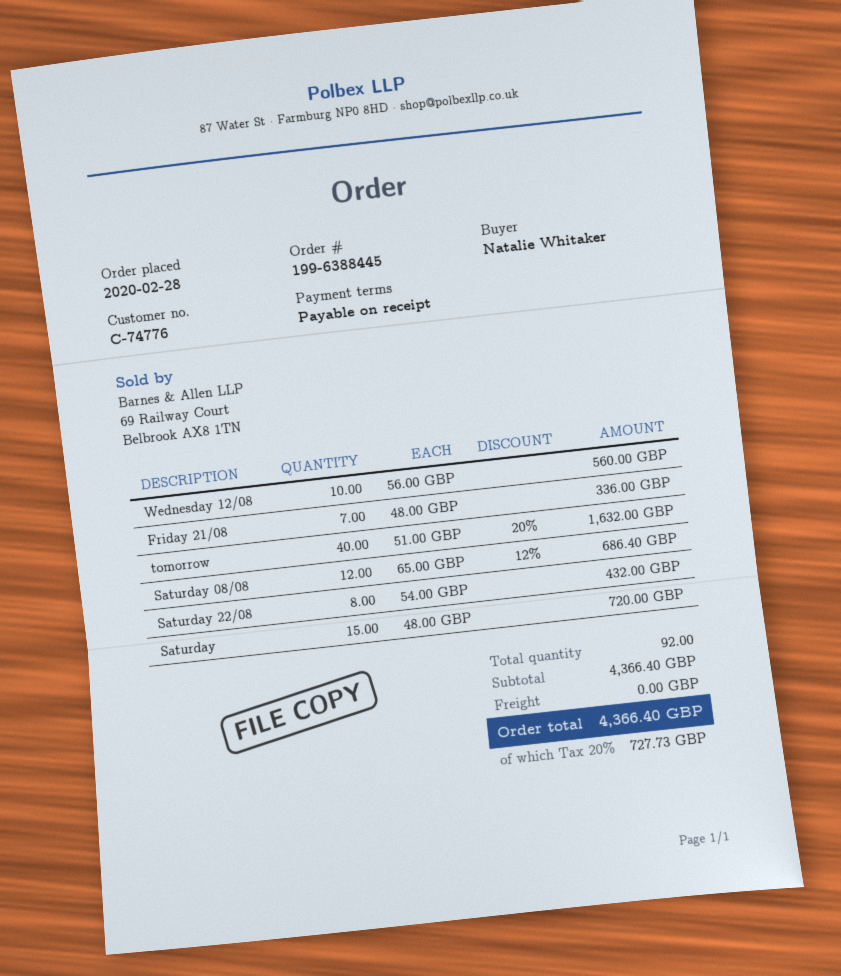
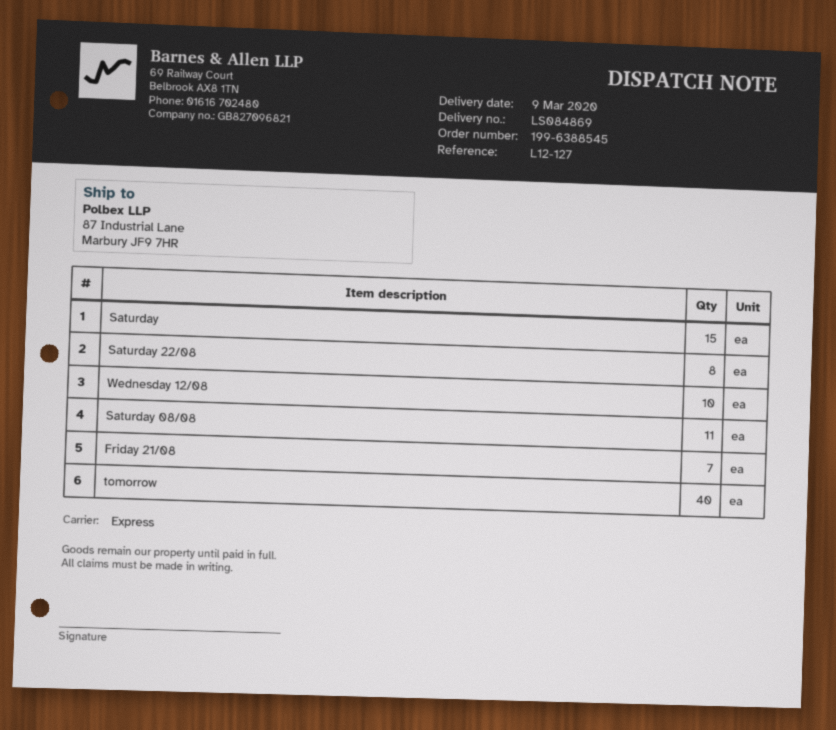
order number: 199-6388445 -> 199-6388545
Saturday 08/08: 12 -> 11

